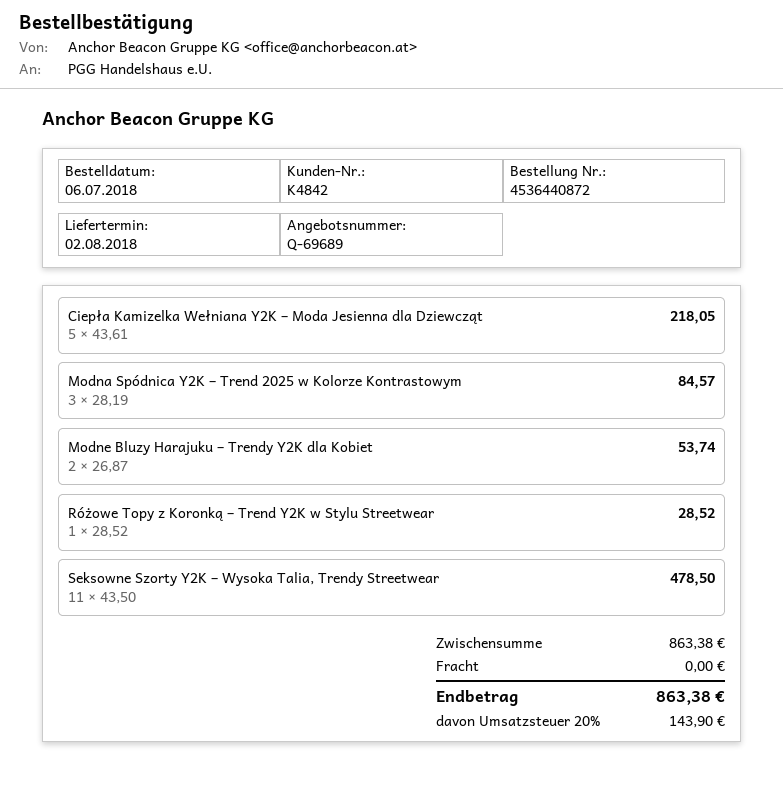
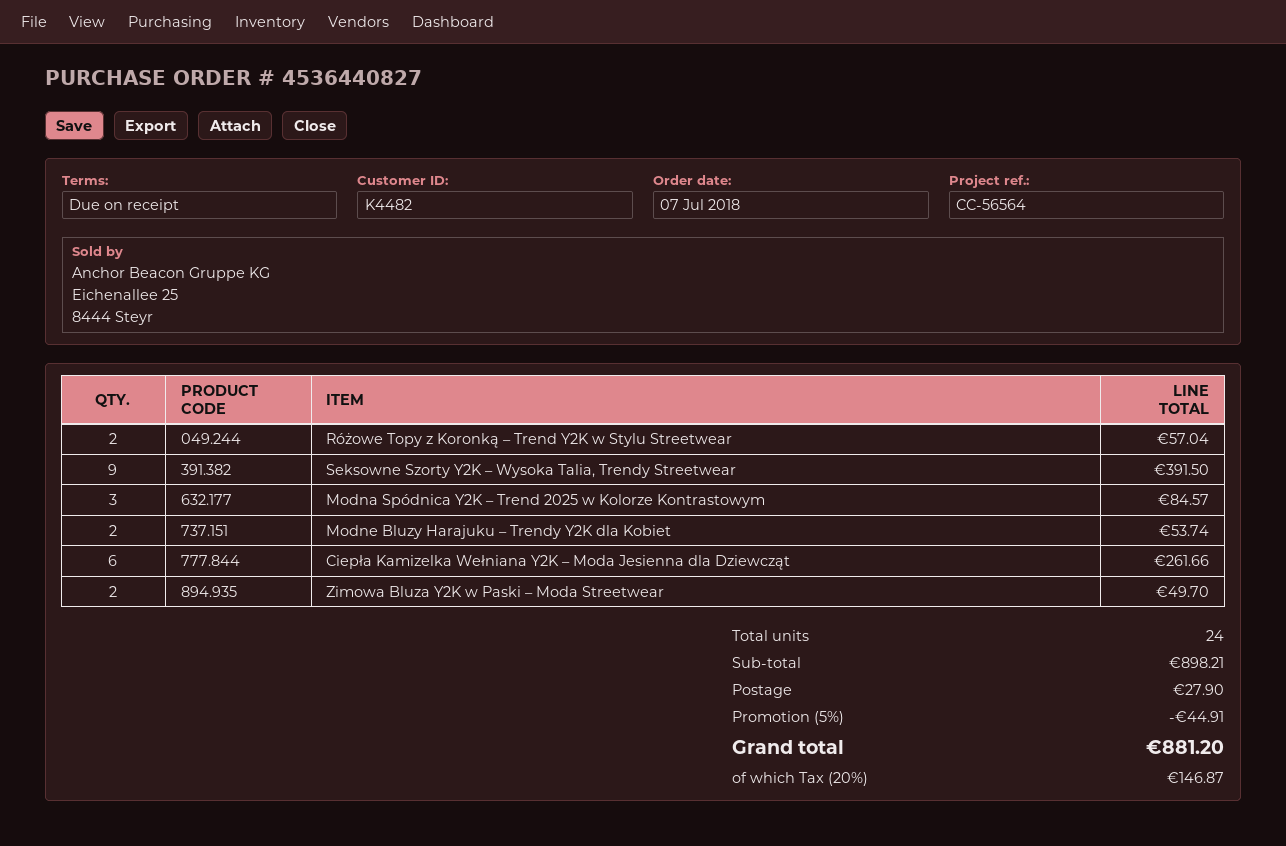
order number: 4536440872 -> 4536440827
order date: 2018-07-06 -> 2018-07-07
customer number: K4842 -> K4482
Ciepła Kamizelka Wełniana Y2K – Moda Jesienna dla Dziewcząt: 5 for 218.05 -> 6 for 261.66
Różowe Topy z Koronką – Trend Y2K w Stylu Streetwear: 1 for 28.52 -> 2 for 57.04
Seksowne Szorty Y2K – Wysoka Talia, Trendy Streetwear: 11 for 478.50 -> 9 for 391.50
Zimowa Bluza Y2K w Paski – Moda Streetwear: none -> 2 for 49.70
subtotal: 863.38 -> 898.21
discount: none -> 5% = 44.91
shipping: 0.00 -> 27.90
tax: 20% = 143.90 -> 20% = 146.87
total: 863.38 -> 881.20

